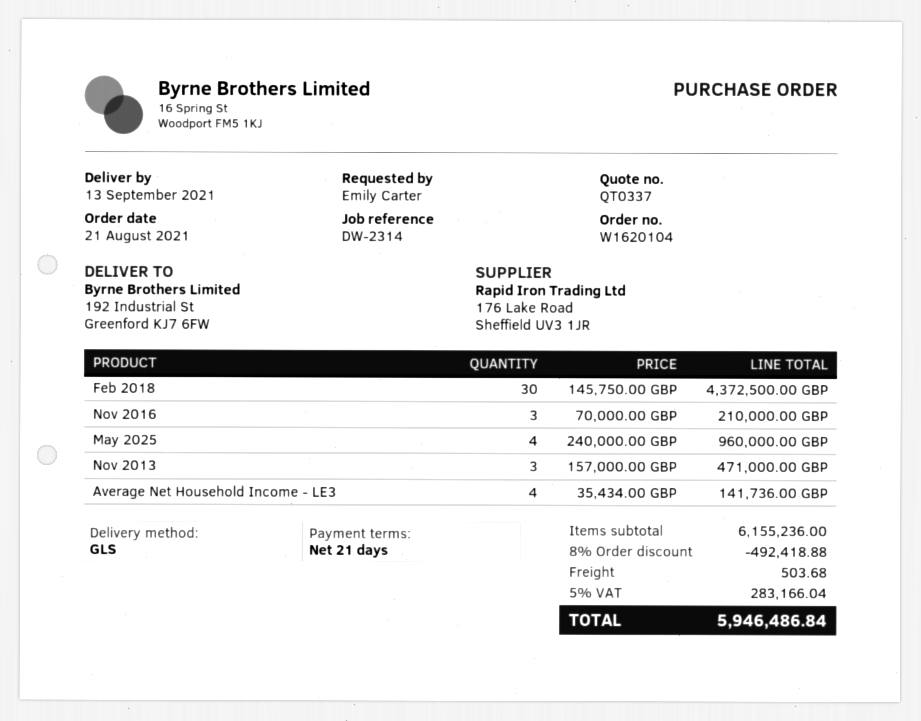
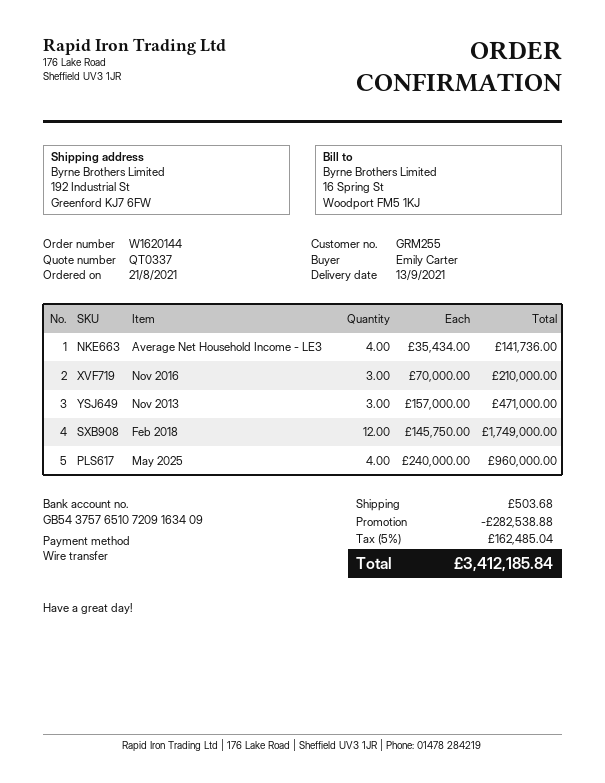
order number: W1620104 -> W1620144
Feb 2018: 30 x 145750.00 = 4372500.00 -> 12 x 145750.00 = 1749000.00
discount: 492418.88 -> 282538.88
tax: 5% = 283166.04 -> 5% = 162485.04
total: 5946486.84 -> 3412185.84

